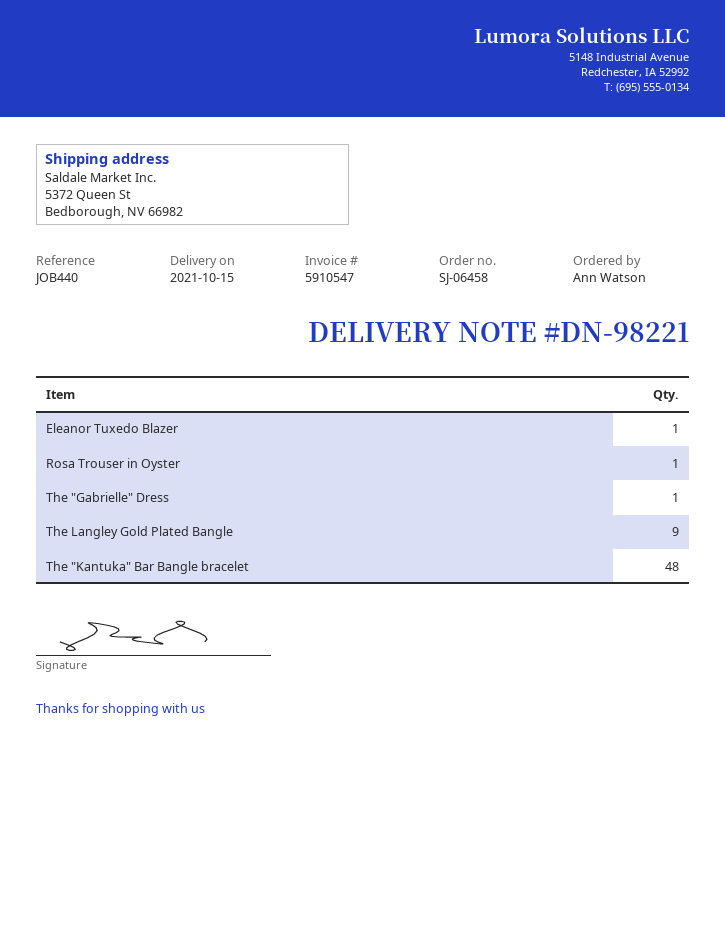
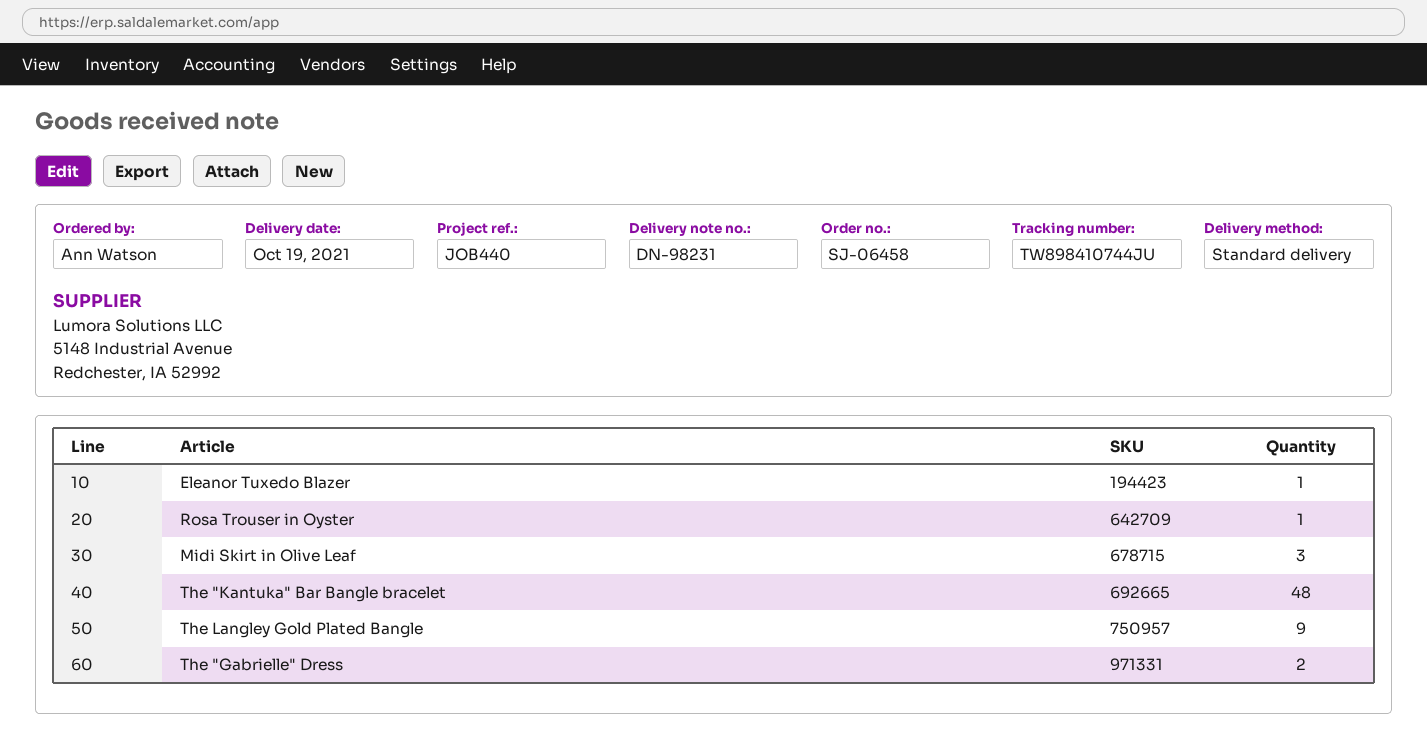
delivery note number: DN-98221 -> DN-98231
delivery date: 2021-10-15 -> 2021-10-19
The "Gabrielle" Dress: 1 -> 2
Midi Skirt in Olive Leaf: none -> 3

